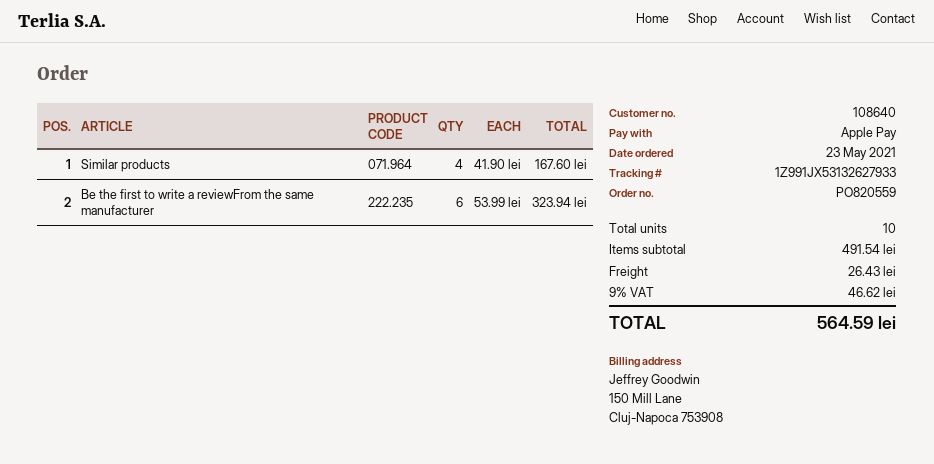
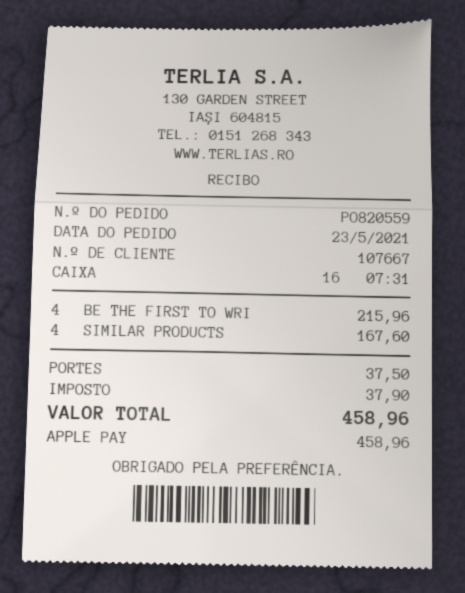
customer number: 108640 -> 107667
Be the first to write a reviewFrom the same manufacturer: 6 for 323.94 -> 4 for 215.96
shipping: 26.43 -> 37.50
tax: 46.62 -> 37.90
total: 564.59 -> 458.96

